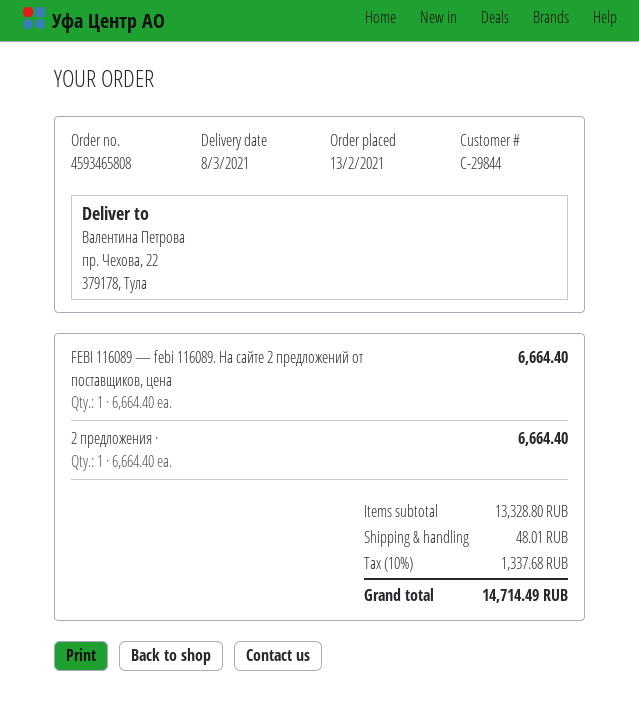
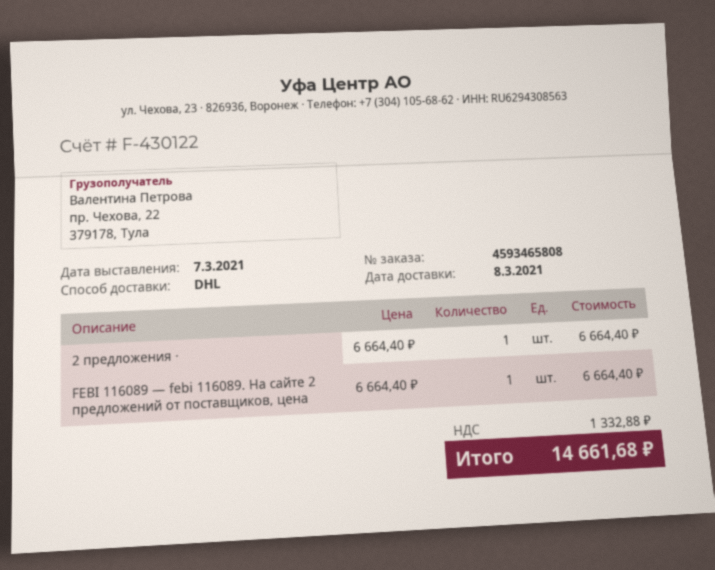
shipping: 48.01 -> none
tax: 1337.68 -> 1332.88
total: 14714.49 -> 14661.68

